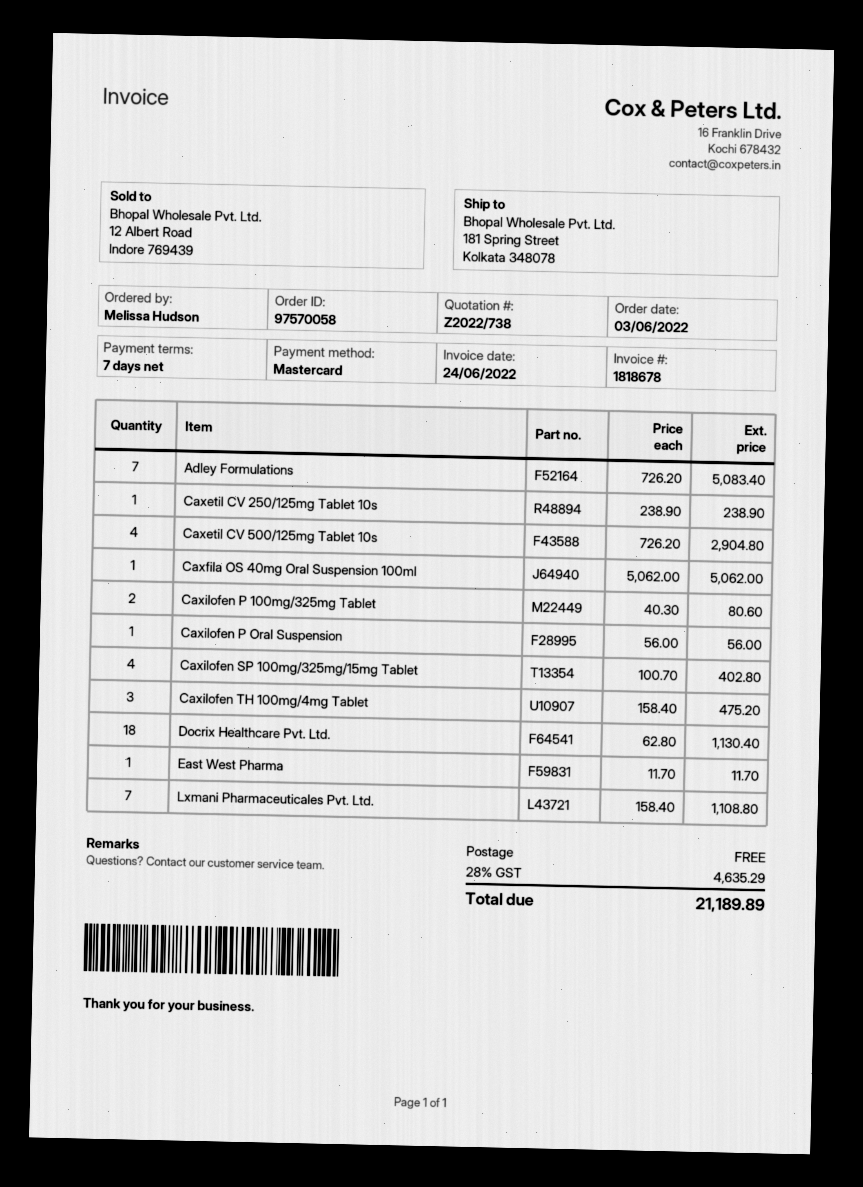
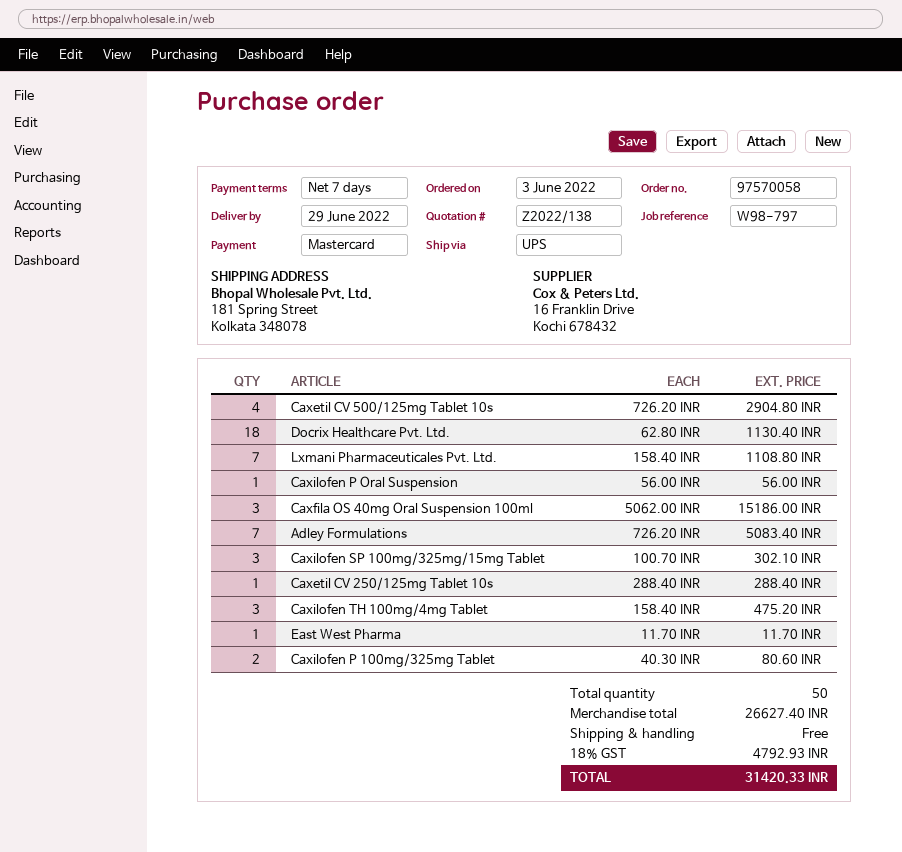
quote number: Z2022/738 -> Z2022/138
Caxetil CV 250/125mg Tablet 10s: 1 x 238.90 = 238.90 -> 1 x 288.40 = 288.40
Caxfila OS 40mg Oral Suspension 100ml: 1 x 5062.00 = 5062.00 -> 3 x 5062.00 = 15186.00
Caxilofen SP 100mg/325mg/15mg Tablet: 4 x 100.70 = 402.80 -> 3 x 100.70 = 302.10
tax: 28% = 4635.29 -> 18% = 4792.93
total: 21189.89 -> 31420.33

